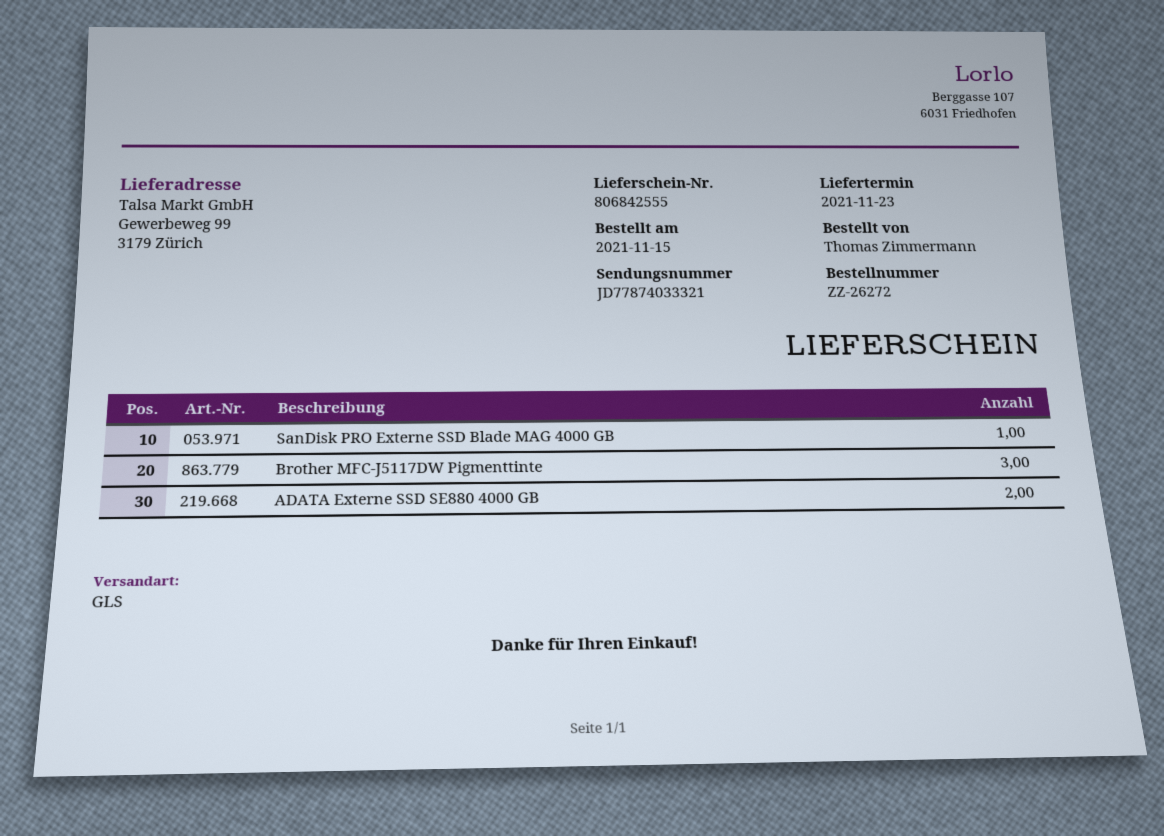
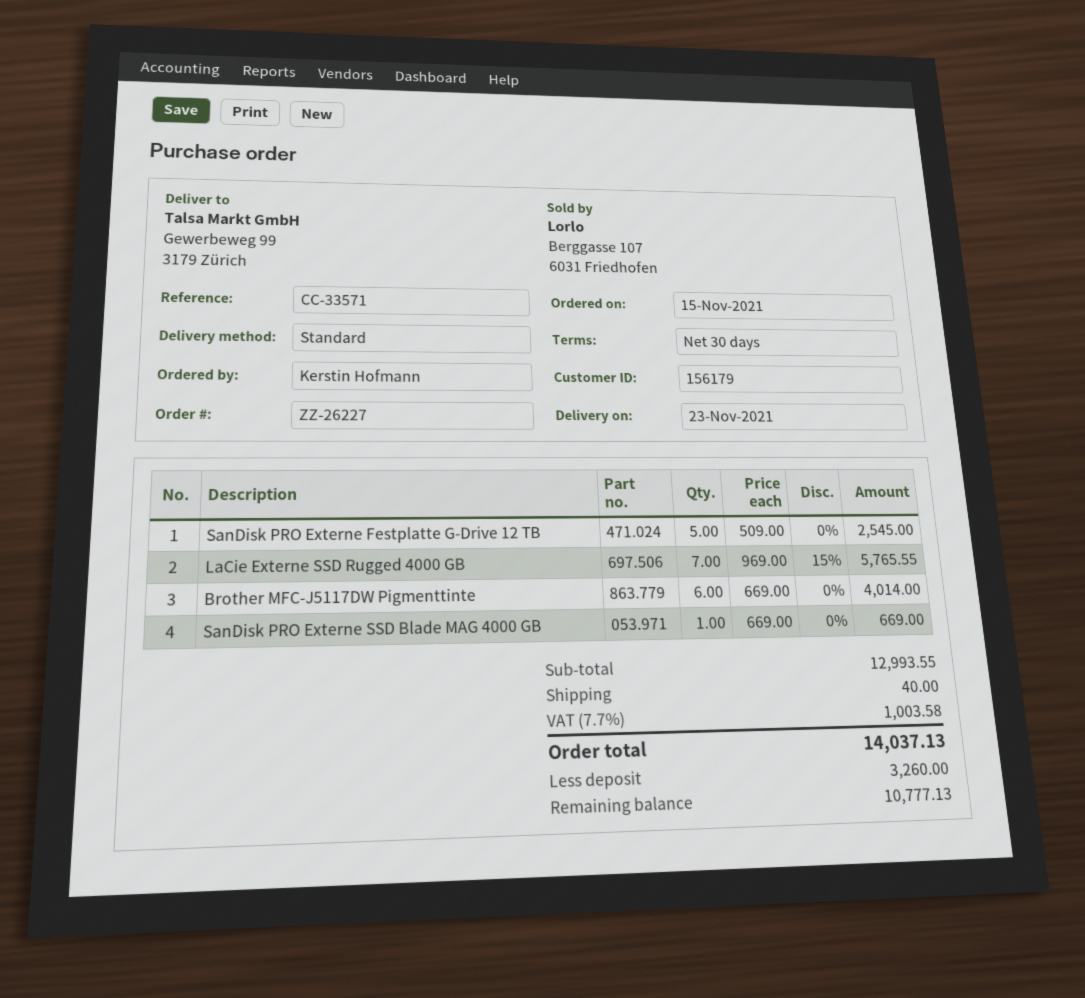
order number: ZZ-26272 -> ZZ-26227
ordered by: Thomas Zimmermann -> Kerstin Hofmann
shipping method: GLS -> standard
Brother MFC-J5117DW Pigmenttinte: 3 -> 6
ADATA Externe SSD SE880 4000 GB: 2 -> none
SanDisk PRO Externe Festplatte G-Drive 12 TB: none -> 5
LaCie Externe SSD Rugged 4000 GB: none -> 7

